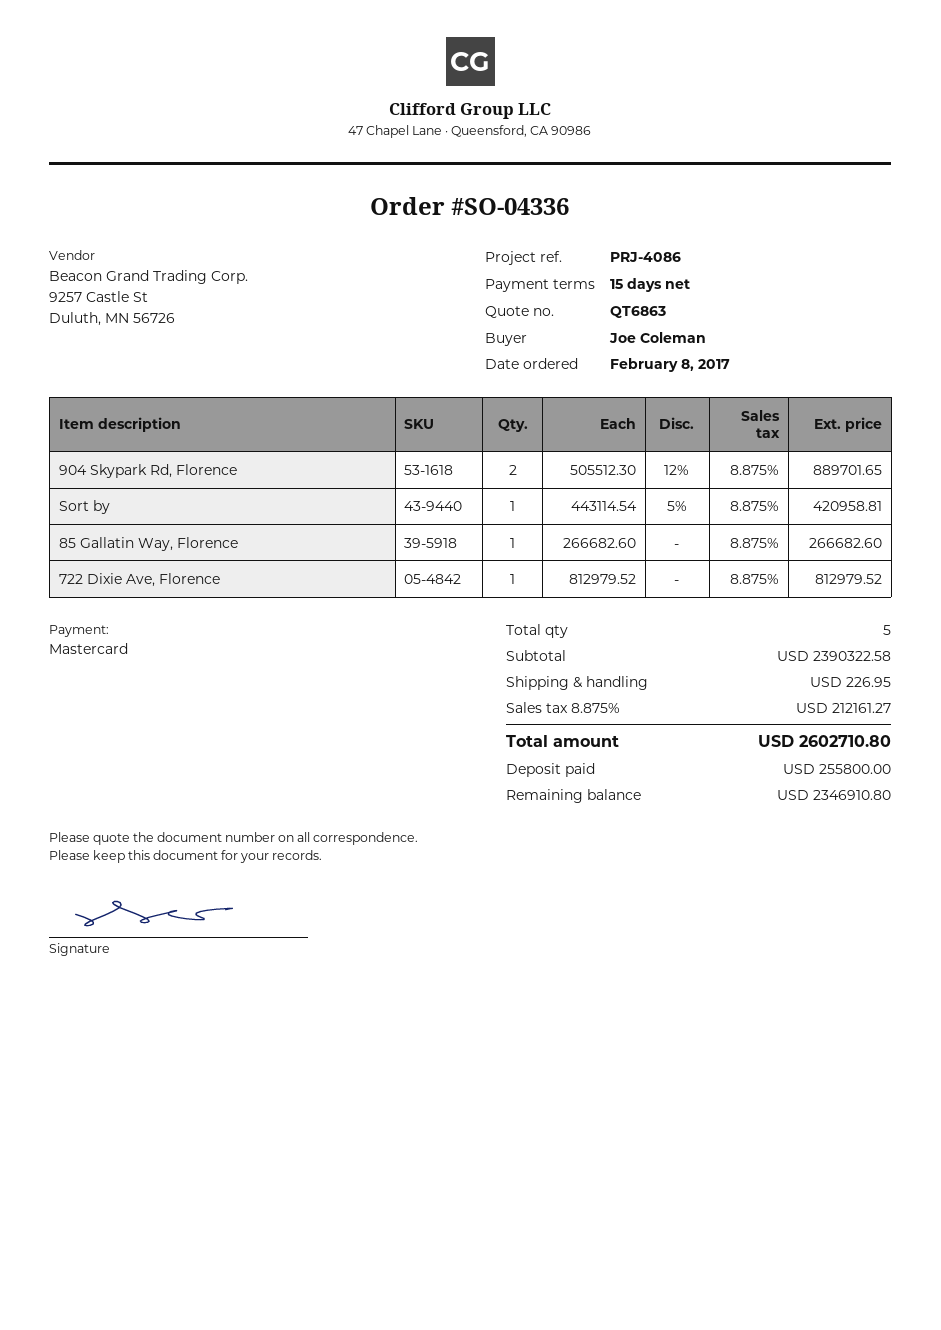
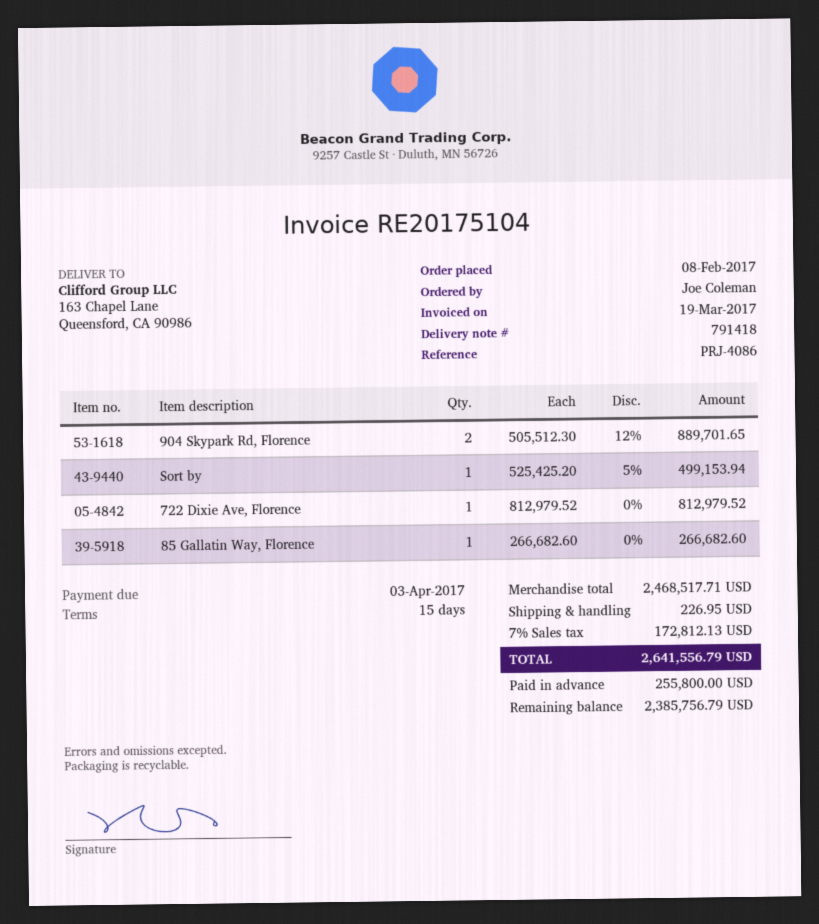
Sort by: 1 x 443114.54 - 5% = 420958.81 -> 1 x 525425.20 - 5% = 499153.94
subtotal: 2390322.58 -> 2468517.71
tax: 8.875% = 212161.27 -> 7% = 172812.13
total: 2602710.80 -> 2641556.79
balance: 2346910.80 -> 2385756.79

